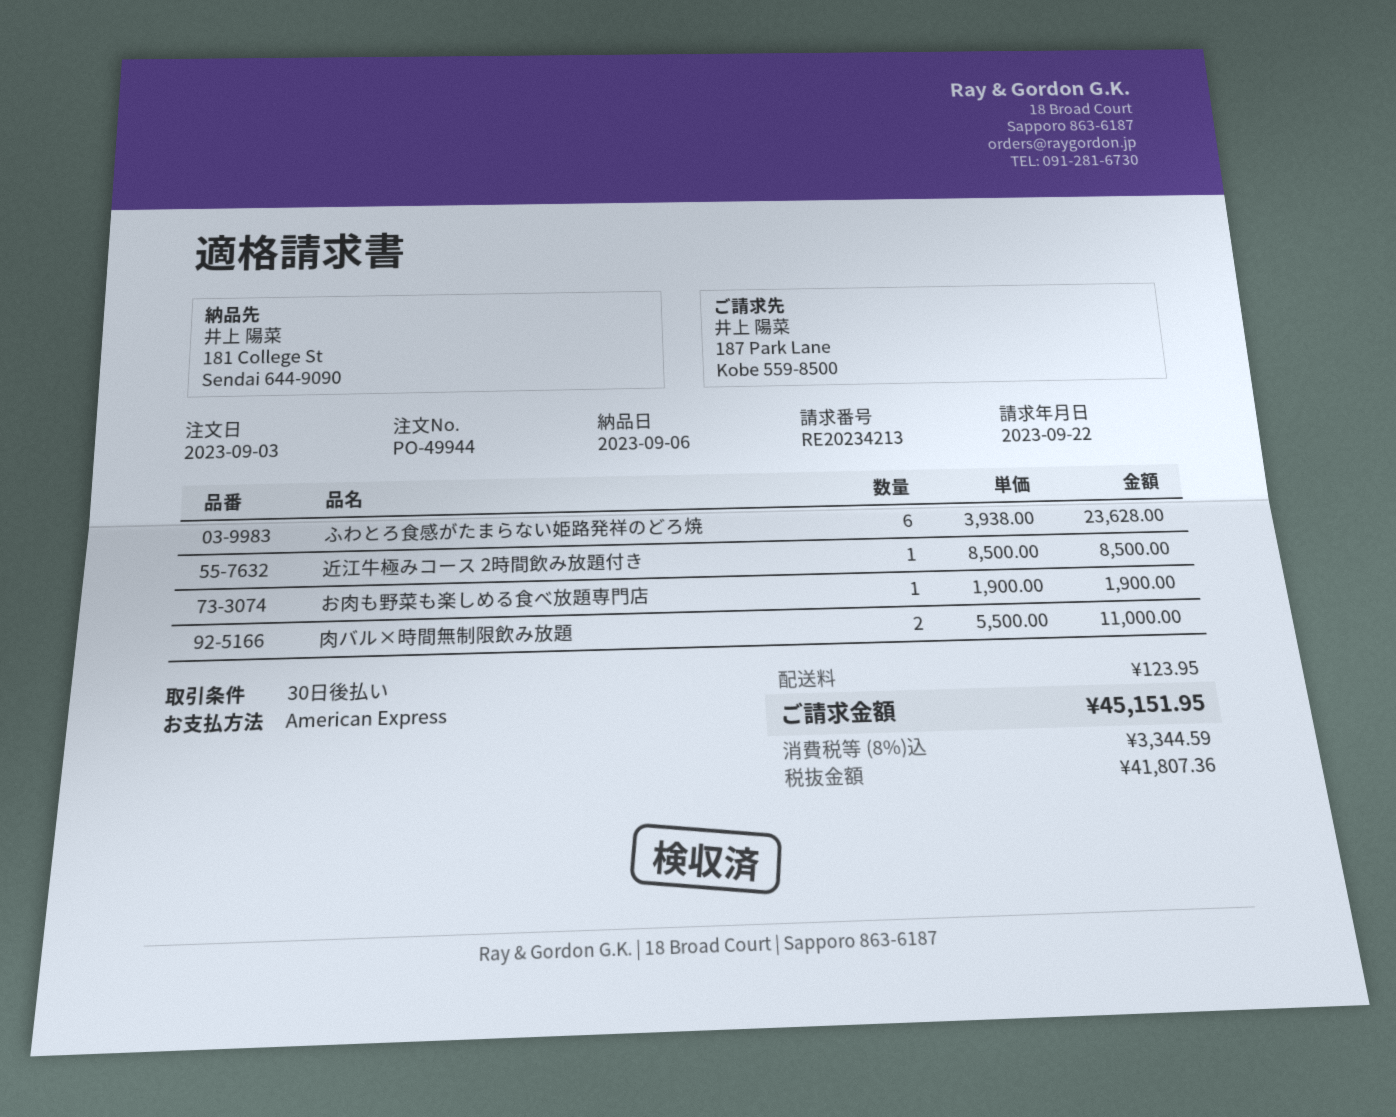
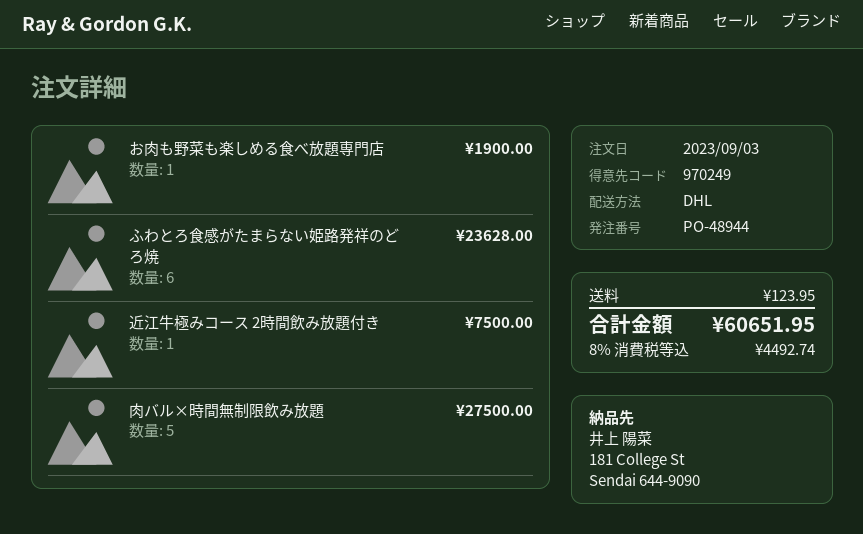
order number: PO-49944 -> PO-48944
近江牛極みコース 2時間飲み放題付き: 1 for 8500.00 -> 1 for 7500.00
肉バル×時間無制限飲み放題: 2 for 11000.00 -> 5 for 27500.00
tax: 8% = 3344.59 -> 8% = 4492.74
total: 45151.95 -> 60651.95

